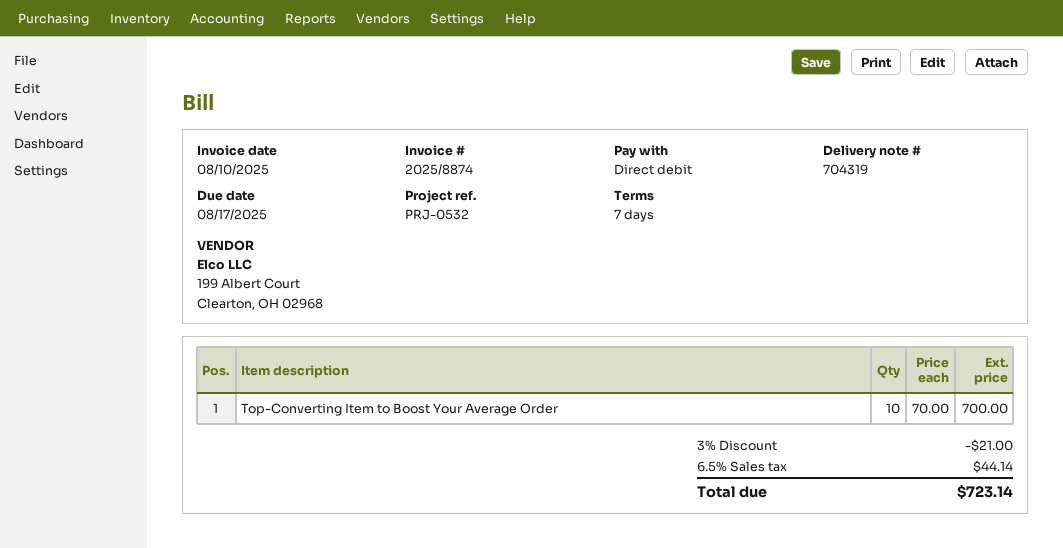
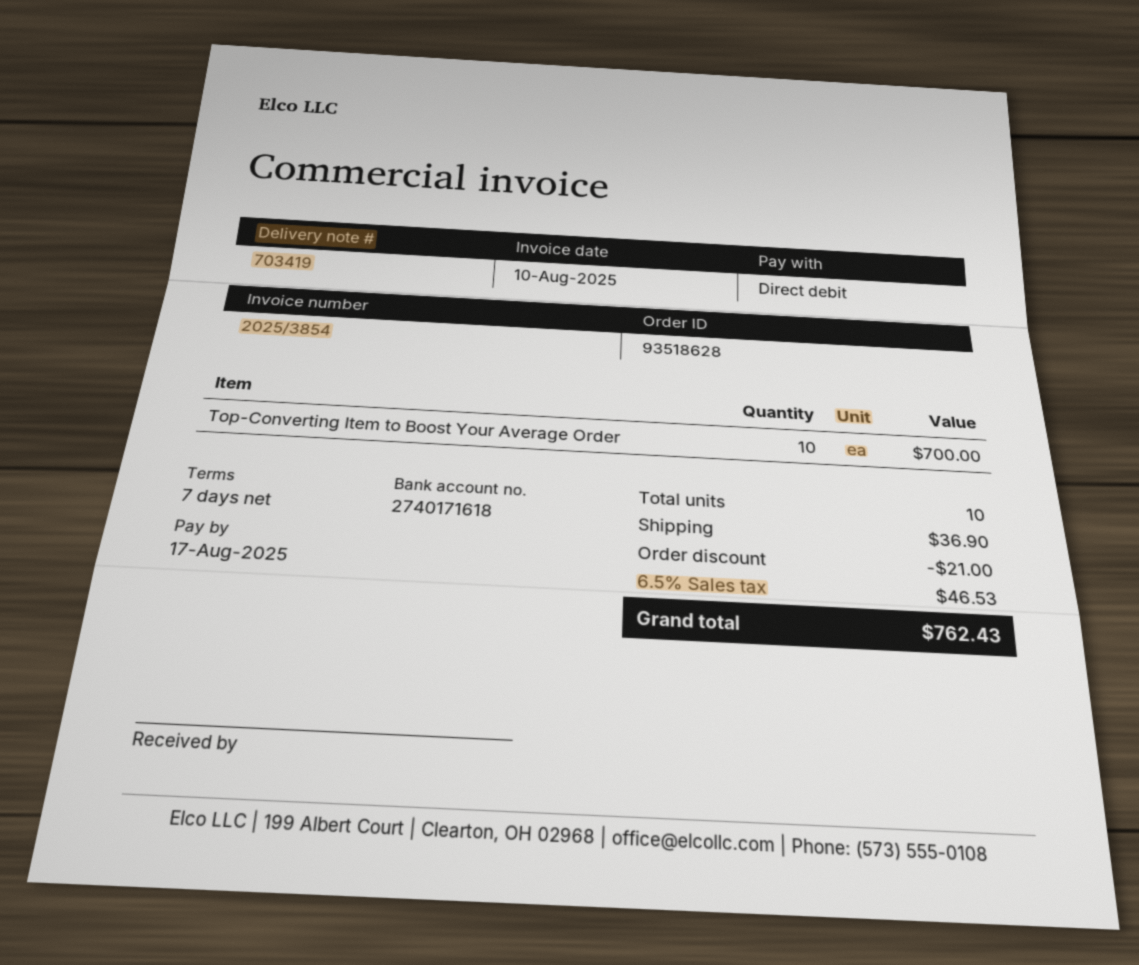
delivery note number: 704319 -> 703419
invoice number: 2025/8874 -> 2025/3854
shipping: none -> 36.90
tax: 6.5% = 44.14 -> 6.5% = 46.53
total: 723.14 -> 762.43

